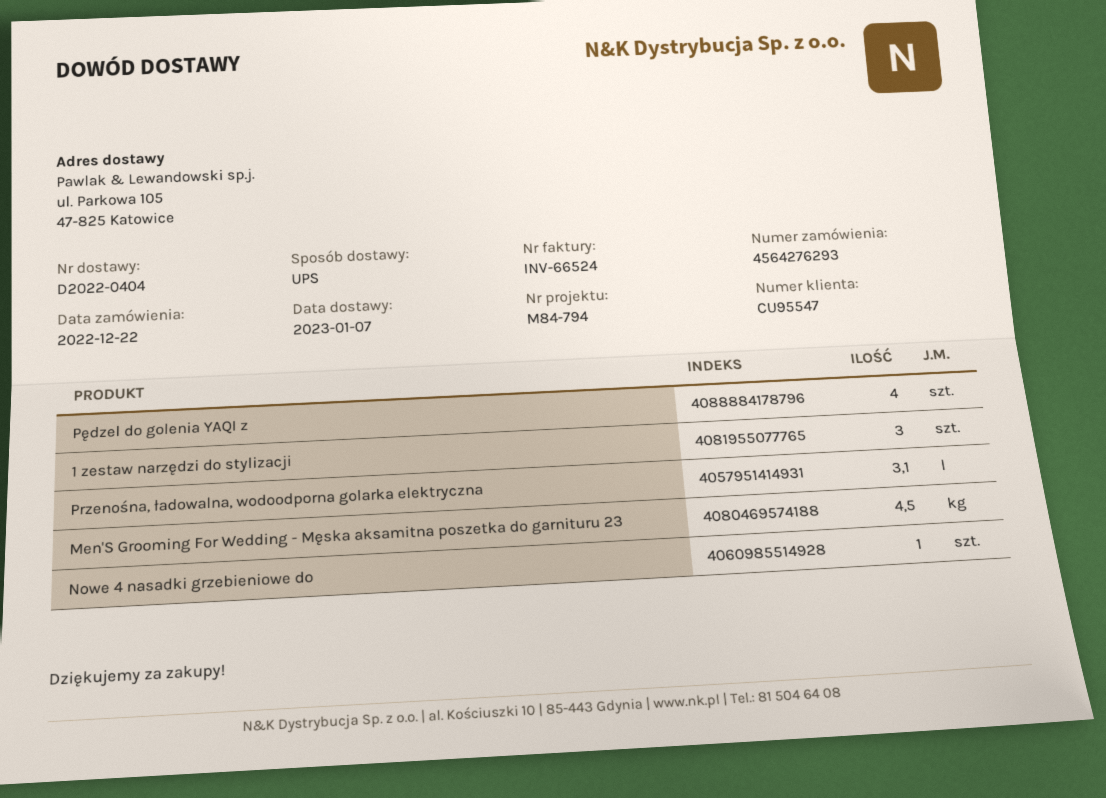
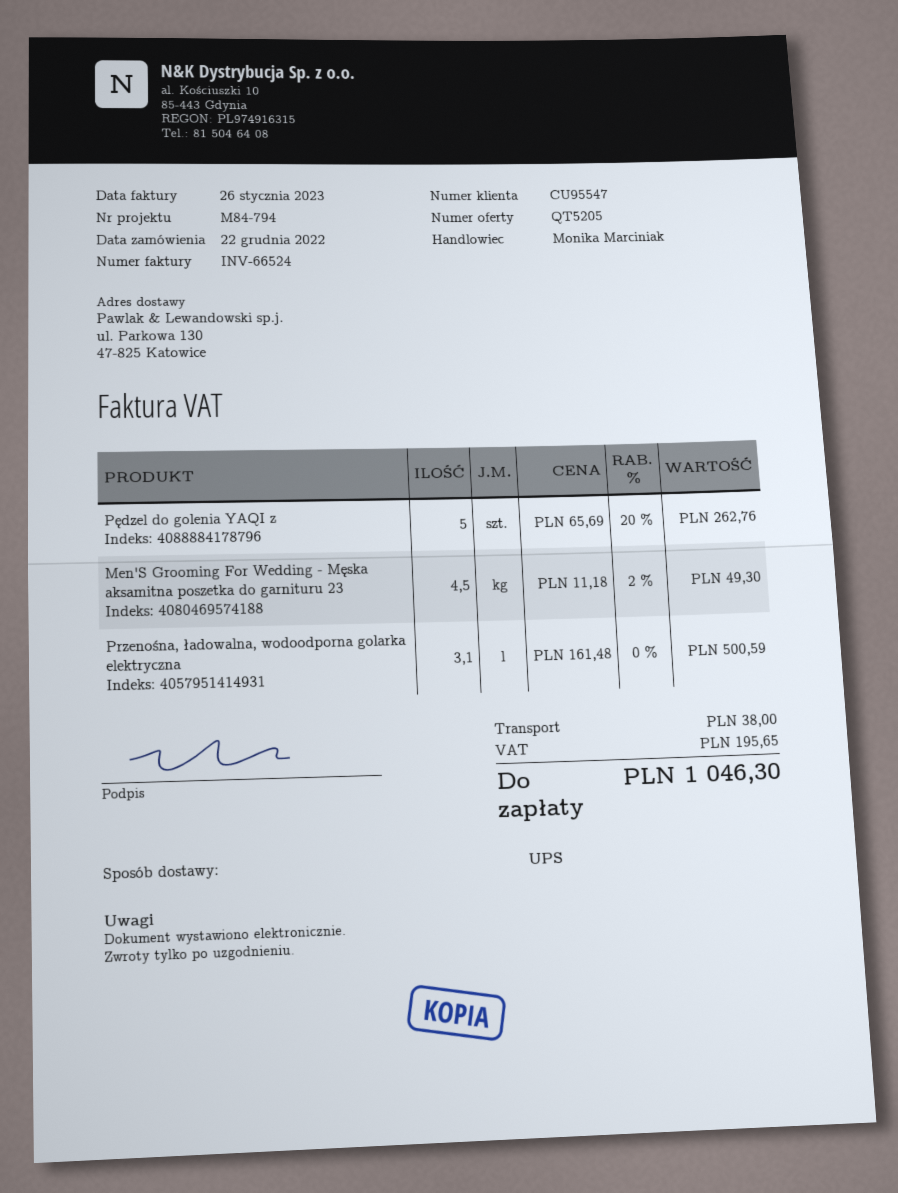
ship to: ul. Parkowa 105, 47-825 Katowice -> ul. Parkowa 130, 47-825 Katowice
Pędzel do golenia YAQI z: 4 -> 5
1 zestaw narzędzi do stylizacji: 3 -> none
Nowe 4 nasadki grzebieniowe do: 1 -> none

